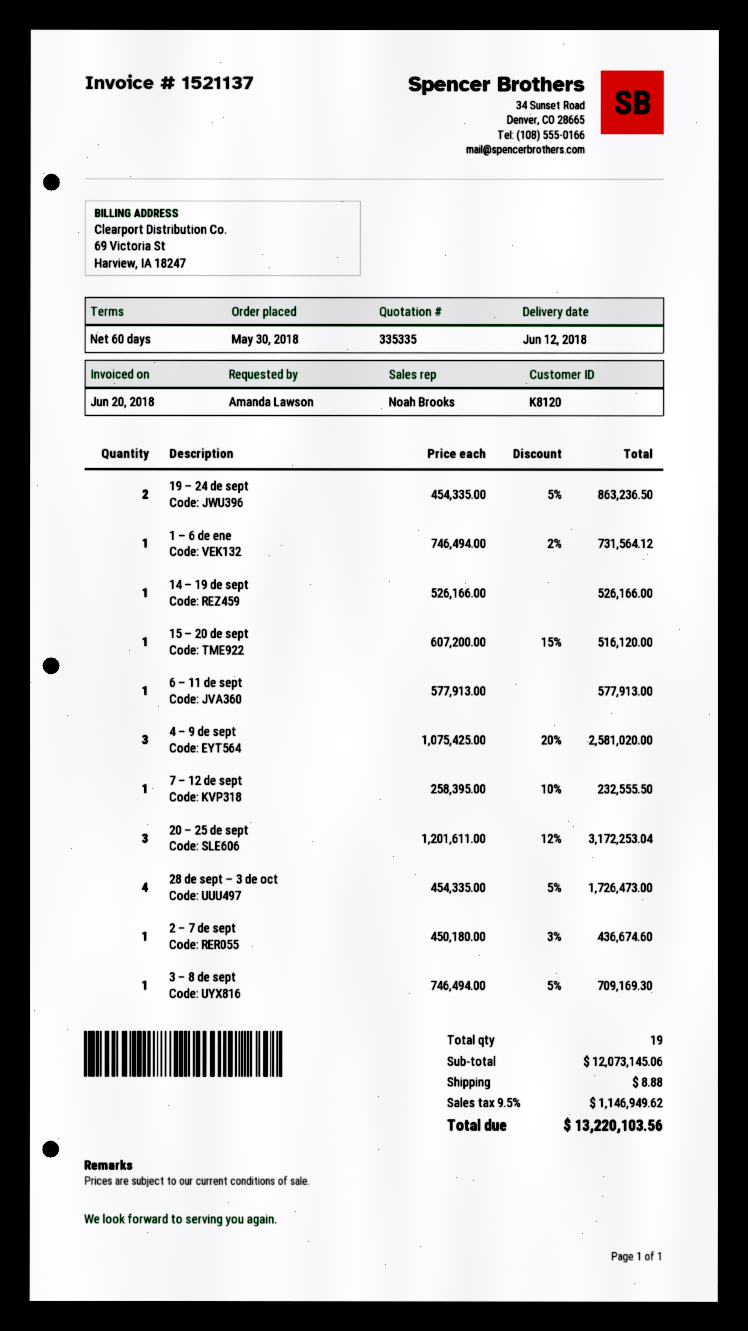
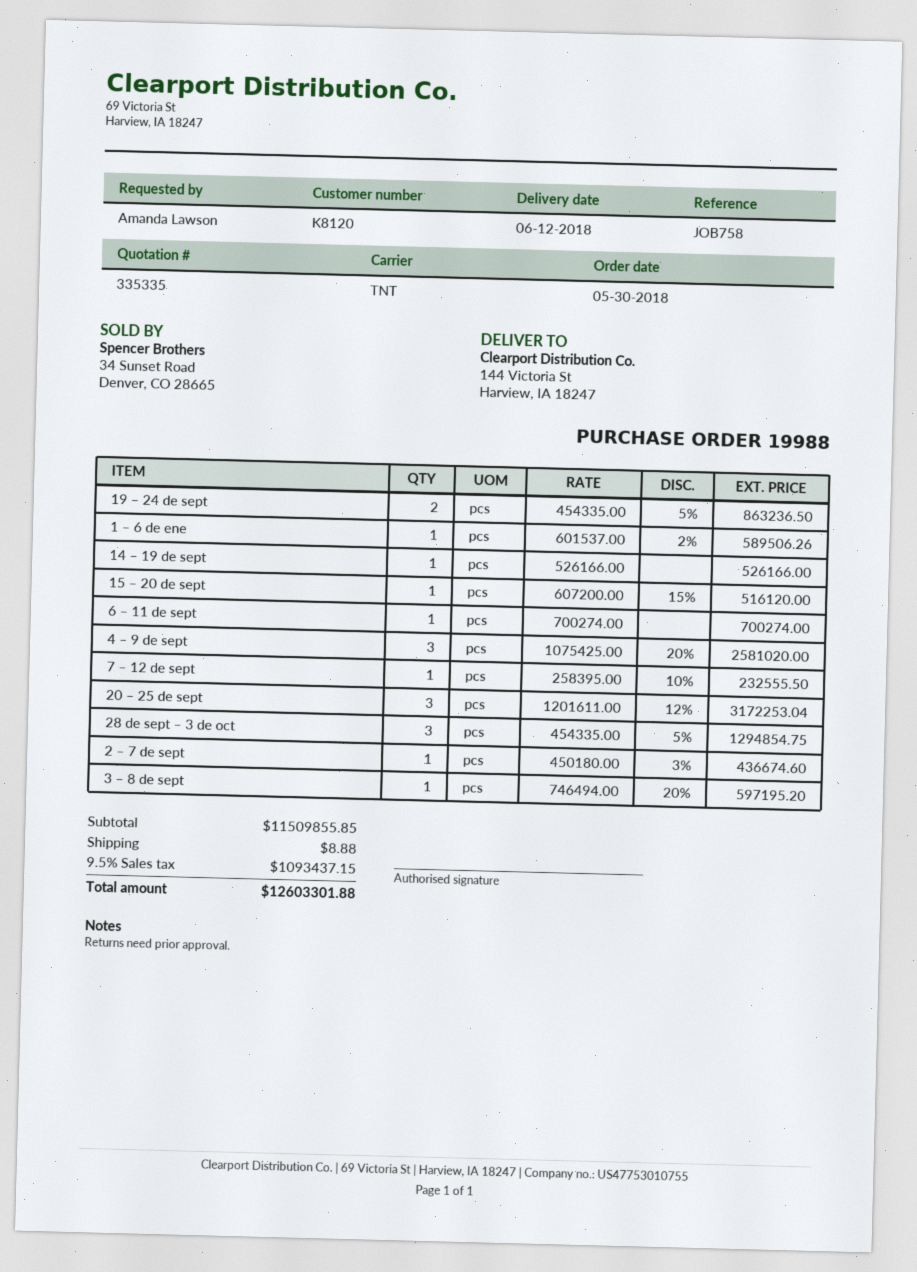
1 – 6 de ene: 1 x 746494.00 - 2% = 731564.12 -> 1 x 601537.00 - 2% = 589506.26
6 – 11 de sept: 1 x 577913.00 = 577913.00 -> 1 x 700274.00 = 700274.00
28 de sept – 3 de oct: 4 x 454335.00 - 5% = 1726473.00 -> 3 x 454335.00 - 5% = 1294854.75
3 – 8 de sept: 1 x 746494.00 - 5% = 709169.30 -> 1 x 746494.00 - 20% = 597195.20
subtotal: 12073145.06 -> 11509855.85
tax: 9.5% = 1146949.62 -> 9.5% = 1093437.15
total: 13220103.56 -> 12603301.88

